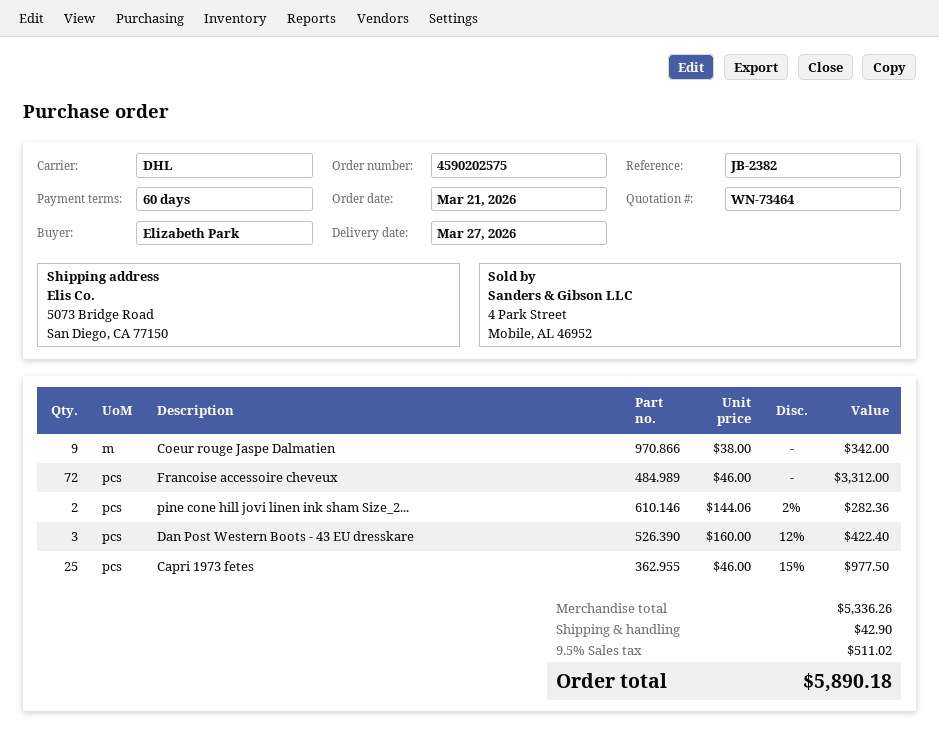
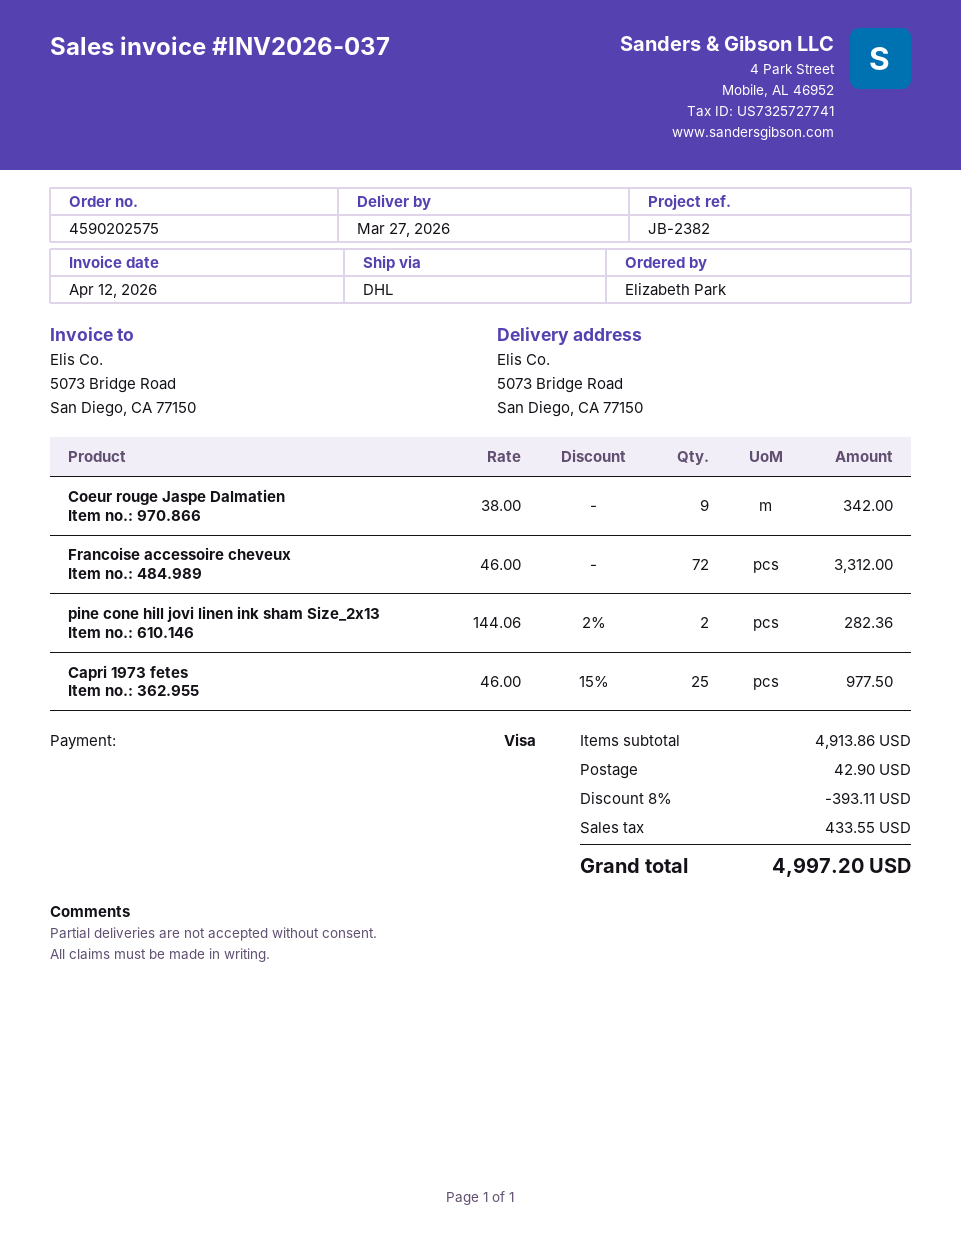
Dan Post Western Boots - 43 EU dresskare: 3 x 160.00 - 12% = 422.40 -> none
subtotal: 5336.26 -> 4913.86
discount: none -> 8% = 393.11
tax: 511.02 -> 433.55
total: 5890.18 -> 4997.20

